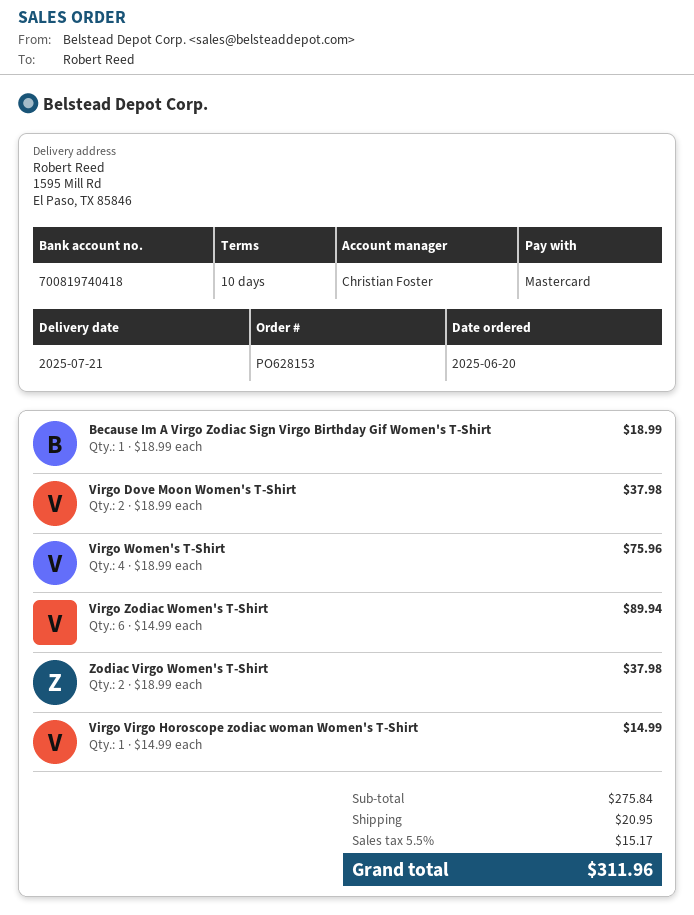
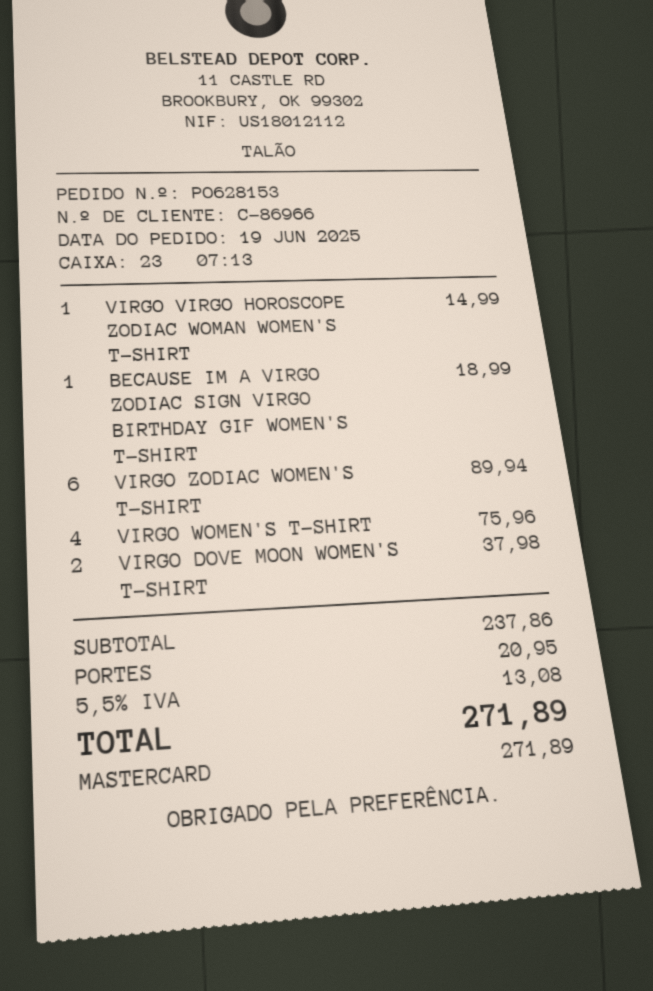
order date: 2025-06-20 -> 2025-06-19
Zodiac Virgo Women's T-Shirt: 2 for 37.98 -> none
subtotal: 275.84 -> 237.86
tax: 5.5% = 15.17 -> 5.5% = 13.08
total: 311.96 -> 271.89

